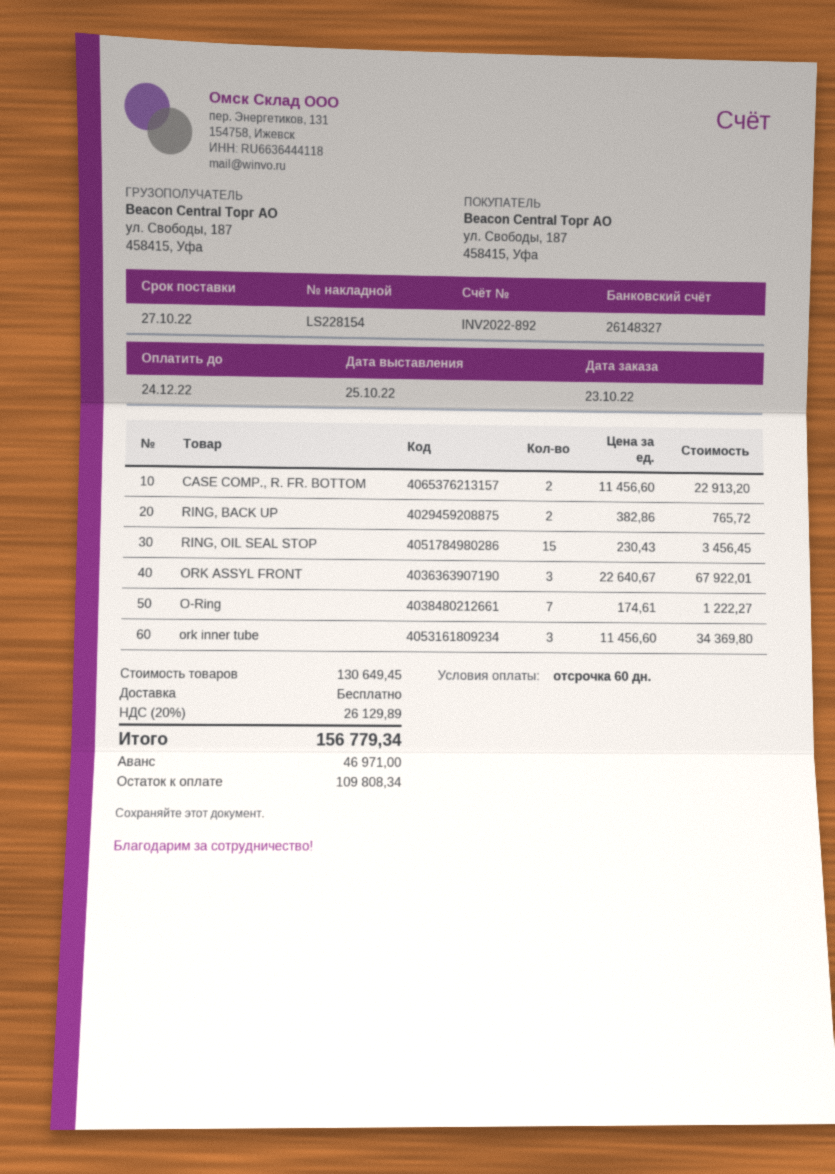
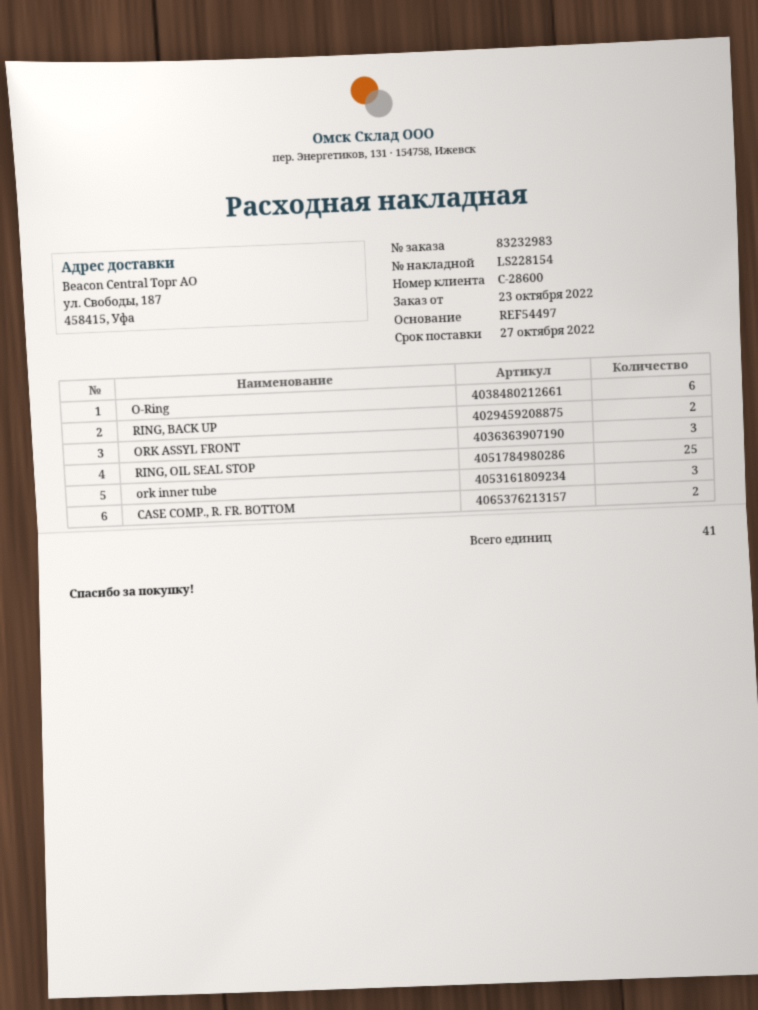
RING, OIL SEAL STOP: 15 -> 25
O-Ring: 7 -> 6

